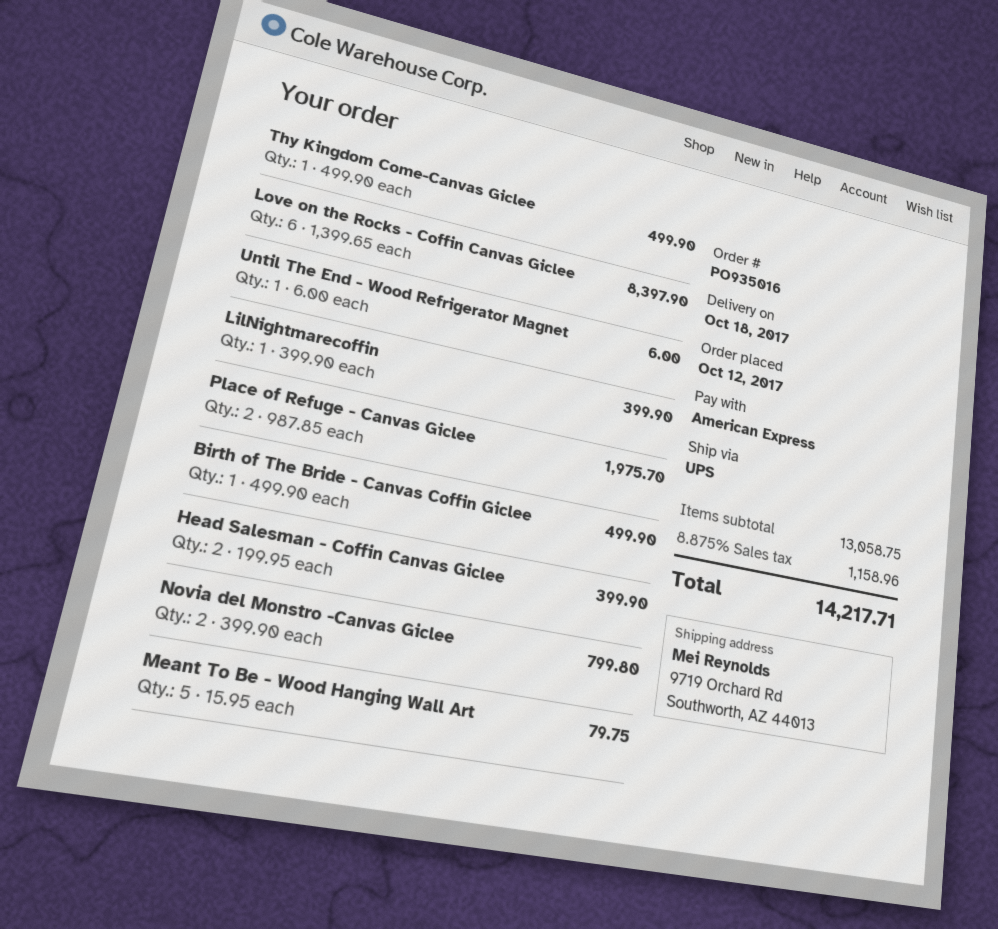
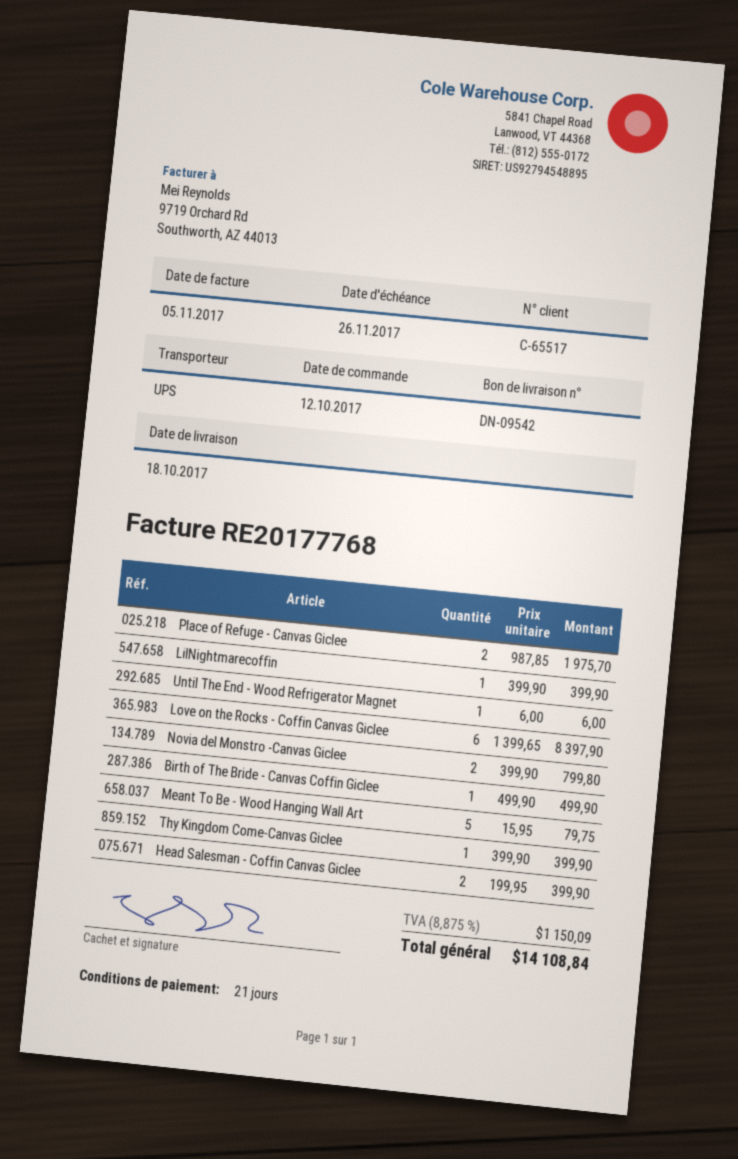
Thy Kingdom Come-Canvas Giclee: 1 x 499.90 = 499.90 -> 1 x 399.90 = 399.90
tax: 8.875% = 1158.96 -> 8.875% = 1150.09
total: 14217.71 -> 14108.84

